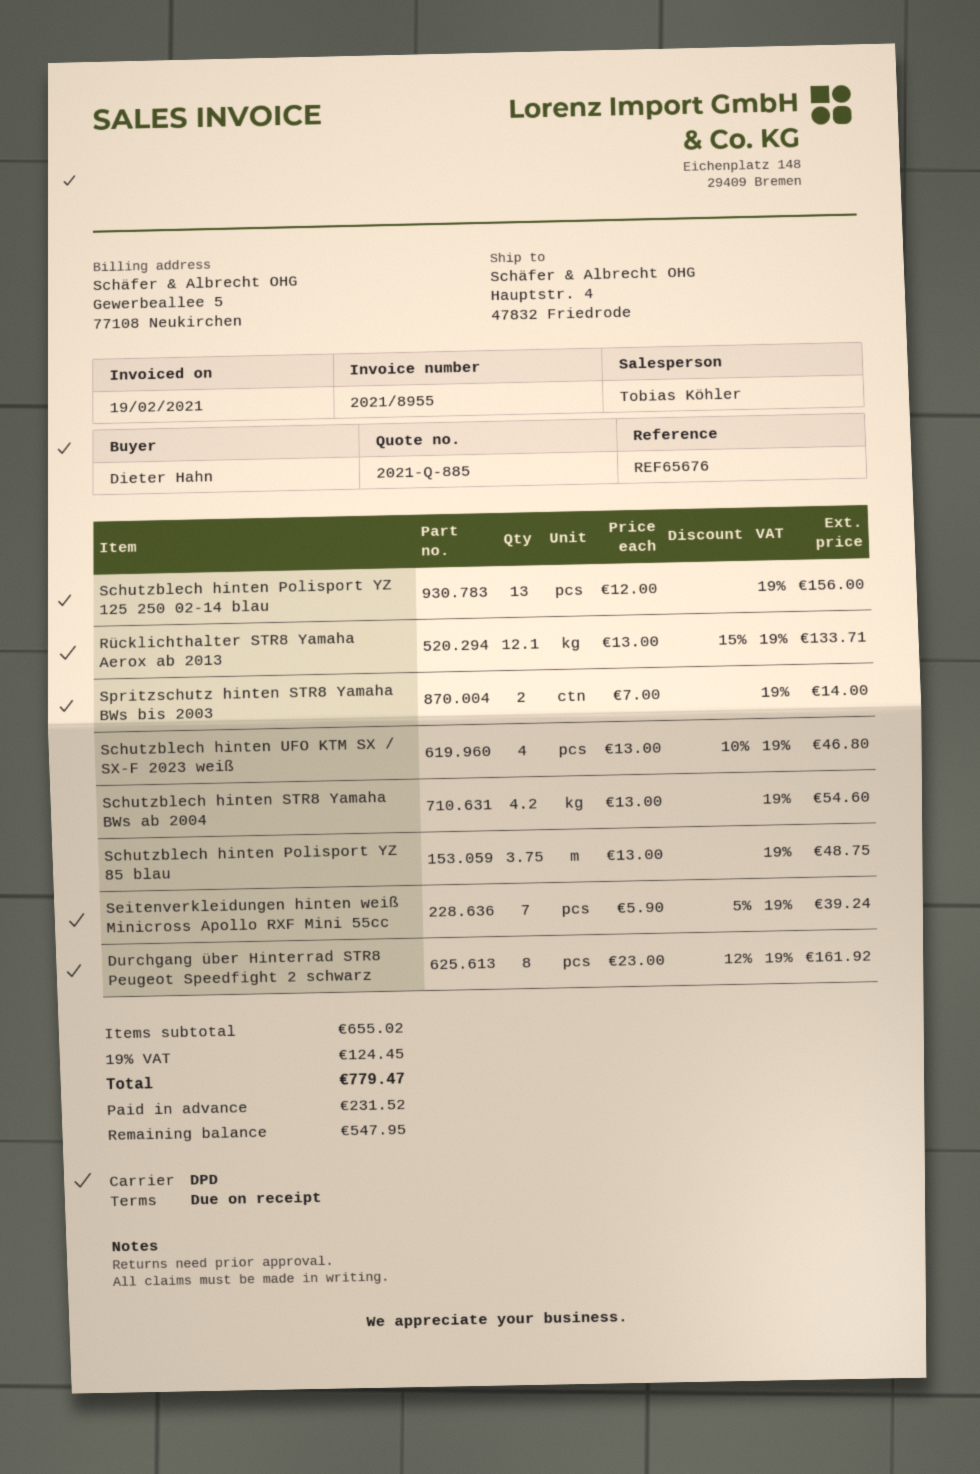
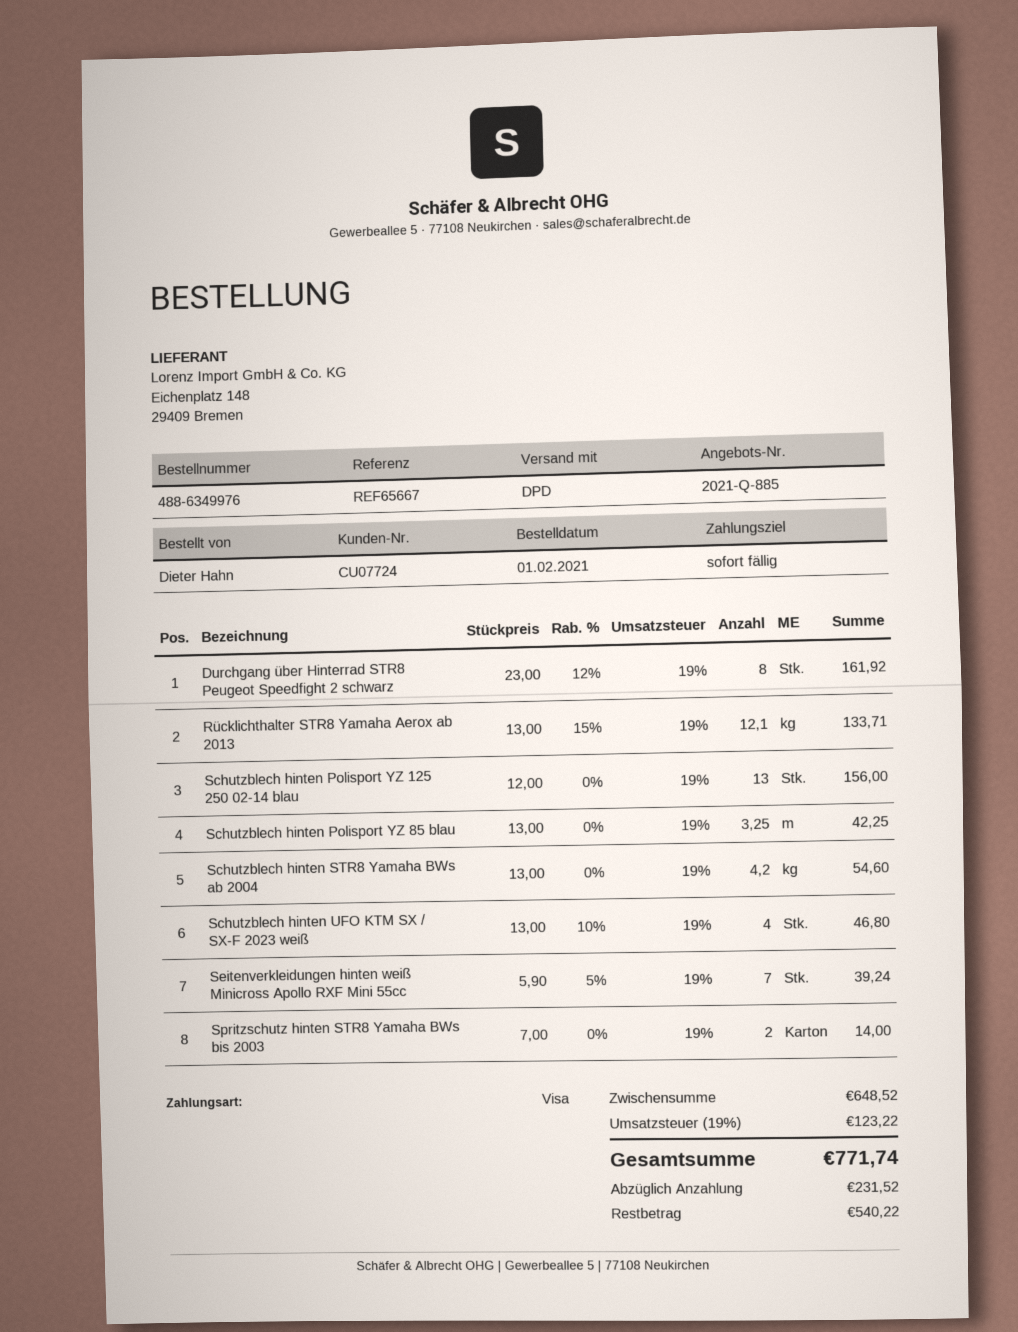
reference: REF65676 -> REF65667
Schutzblech hinten Polisport YZ 85 blau: 3.75 x 13.00 = 48.75 -> 3.25 x 13.00 = 42.25
subtotal: 655.02 -> 648.52
tax: 19% = 124.45 -> 19% = 123.22
total: 779.47 -> 771.74
balance: 547.95 -> 540.22

